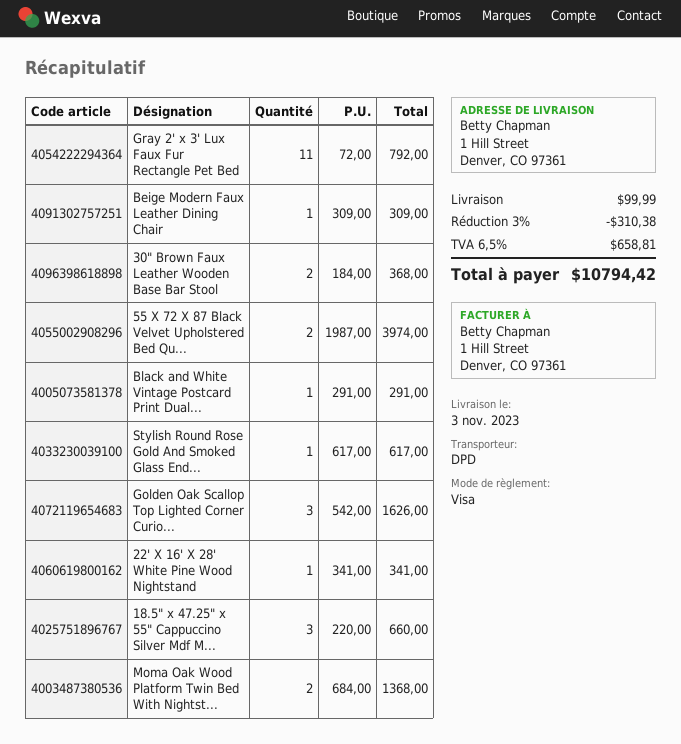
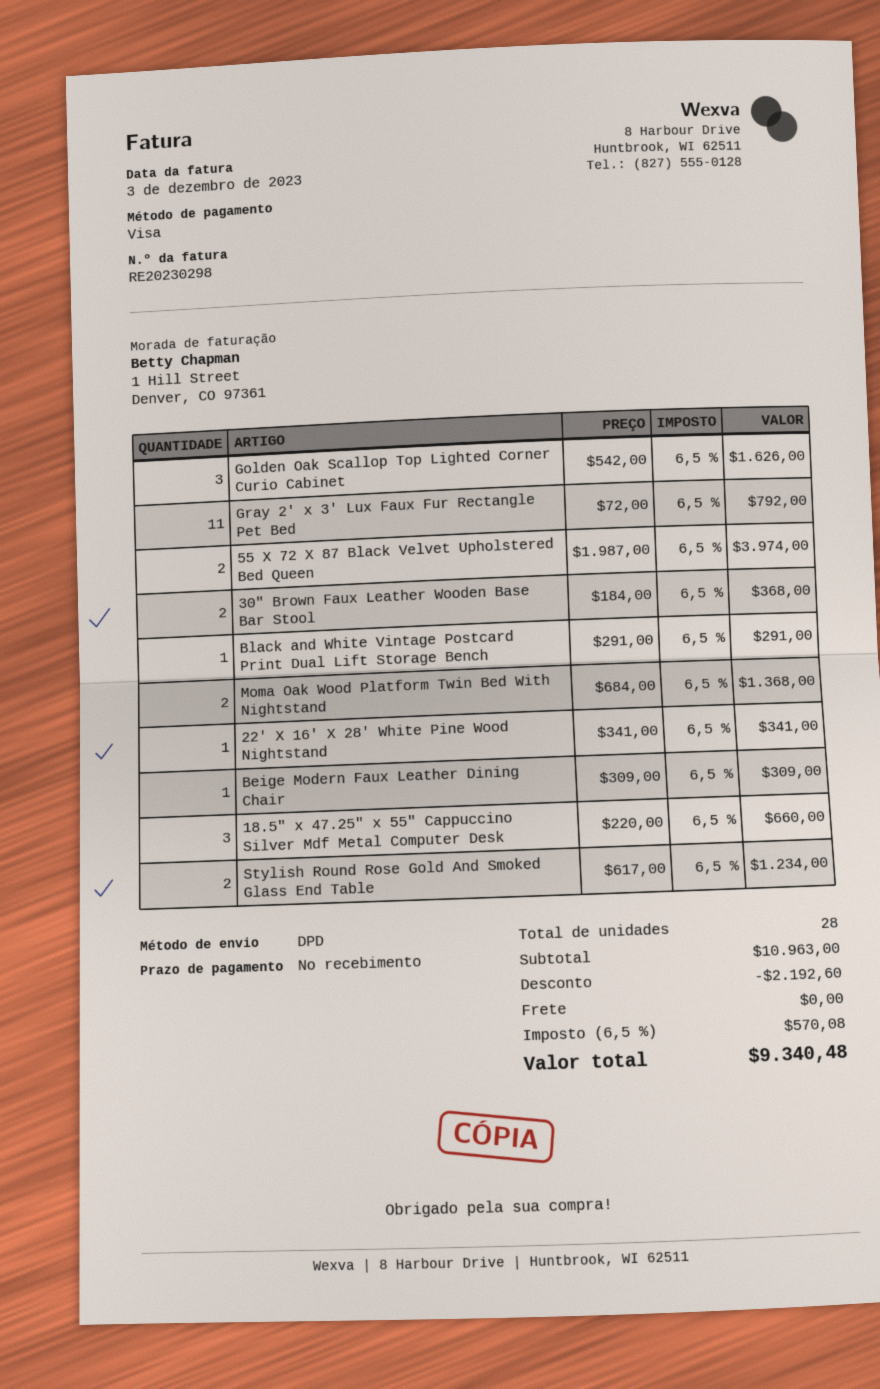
Stylish Round Rose Gold And Smoked Glass End...: 1 x 617.00 = 617.00 -> 2 x 617.00 = 1234.00
discount: 310.38 -> 2192.60
shipping: 99.99 -> 0.00
tax: 6.5% = 658.81 -> 6.5% = 570.08
total: 10794.42 -> 9340.48

